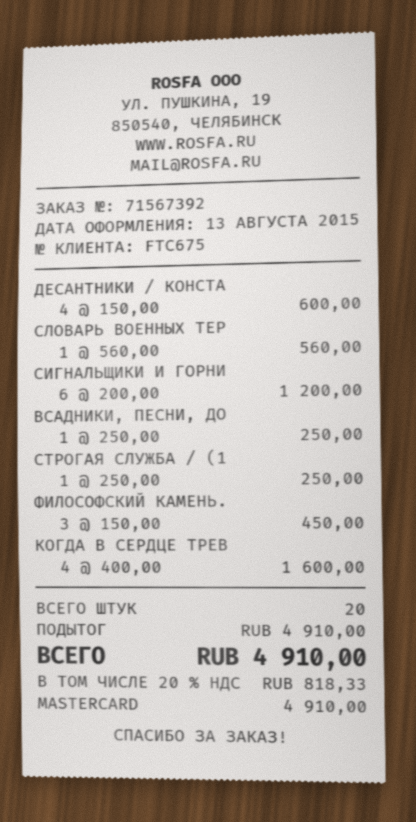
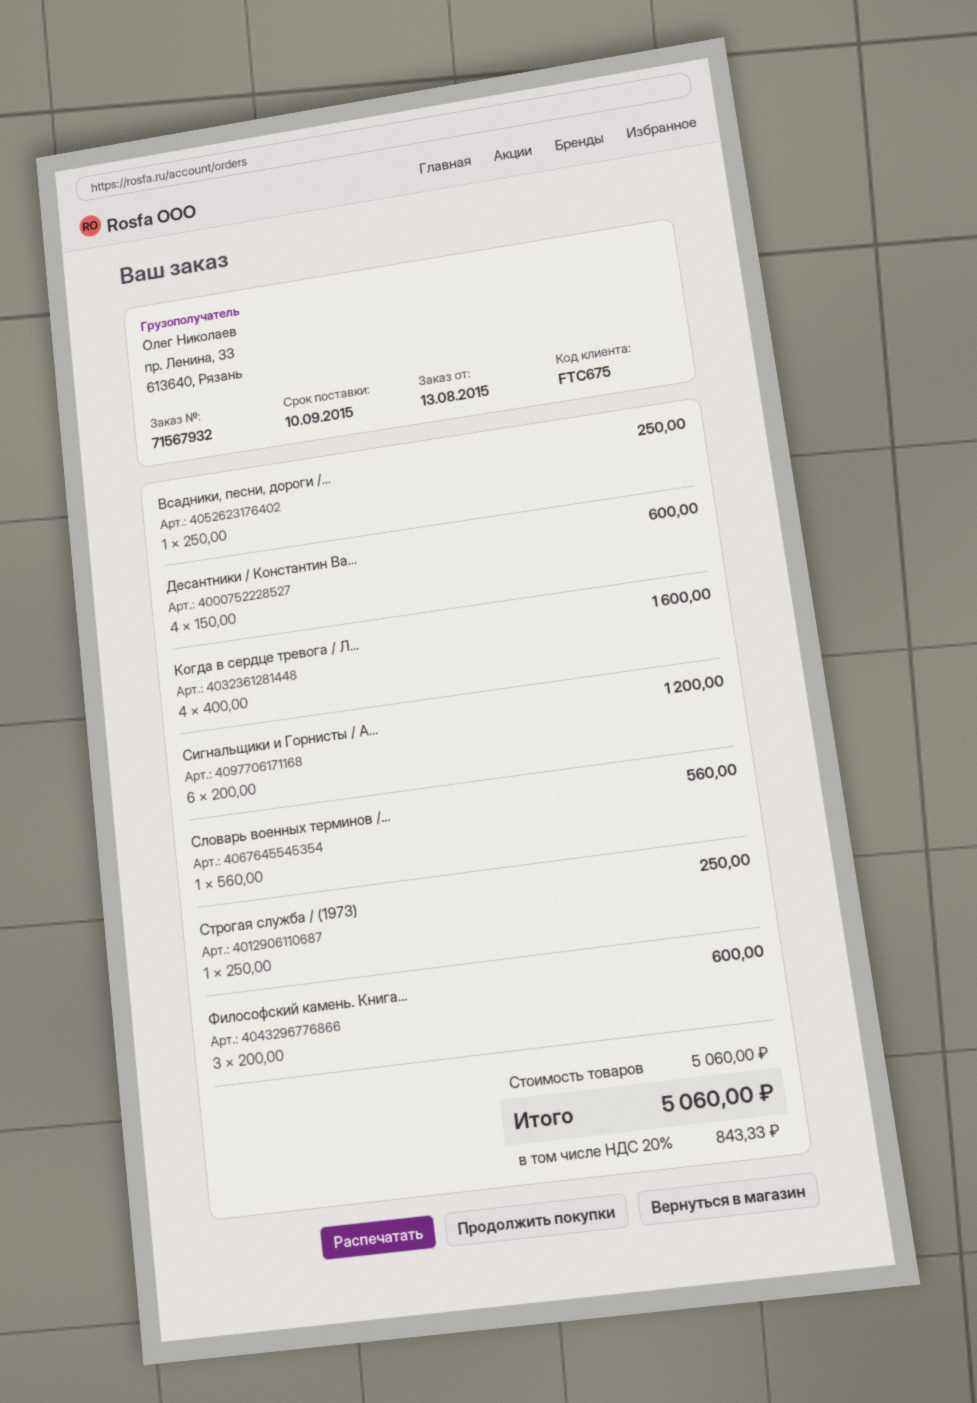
order number: 71567392 -> 71567932
ФИЛОСОФСКИЙ КАМЕНЬ.: 3 x 150.00 = 450.00 -> 3 x 200.00 = 600.00
subtotal: 4910.00 -> 5060.00
tax: 20% = 818.33 -> 20% = 843.33
total: 4910.00 -> 5060.00

